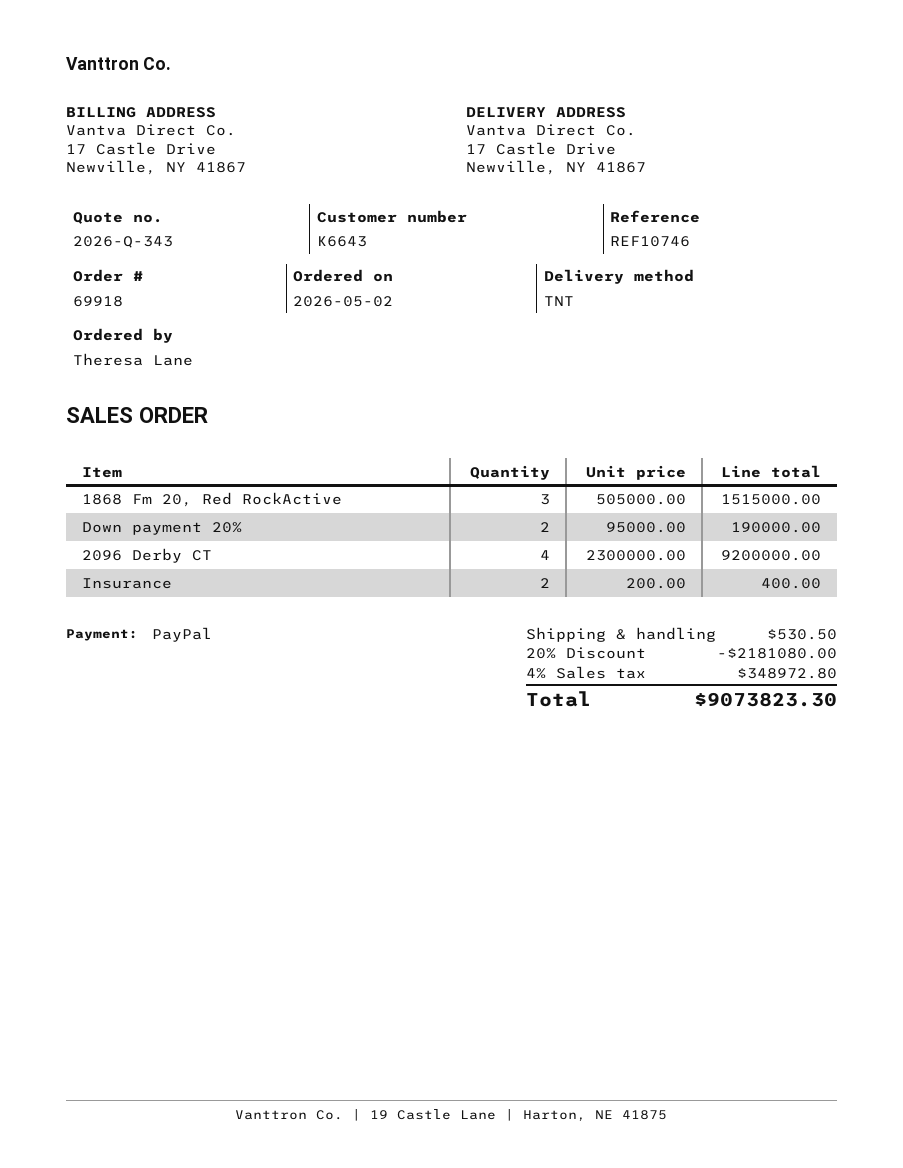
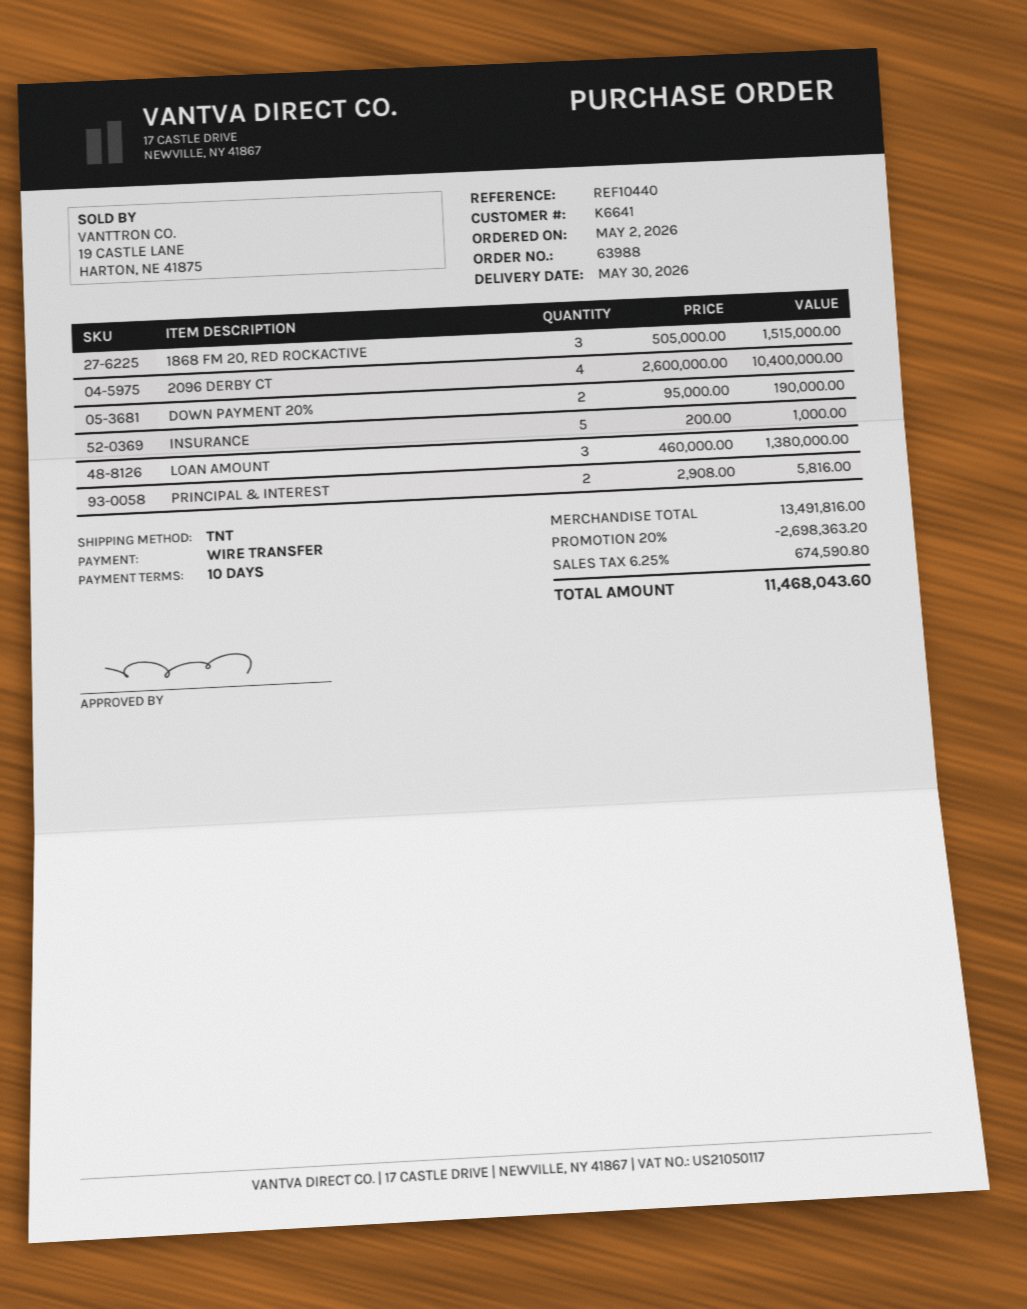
order number: 69918 -> 63988
customer number: K6643 -> K6641
reference: REF10746 -> REF10440
payment method: PayPal -> bank transfer
2096 Derby CT: 4 x 2300000.00 = 9200000.00 -> 4 x 2600000.00 = 10400000.00
Insurance: 2 x 200.00 = 400.00 -> 5 x 200.00 = 1000.00
LOAN AMOUNT: none -> 3 x 460000.00 = 1380000.00
PRINCIPAL & INTEREST: none -> 2 x 2908.00 = 5816.00
discount: 20% = 2181080.00 -> 20% = 2698363.20
shipping: 530.50 -> none
tax: 4% = 348972.80 -> 6.25% = 674590.80
total: 9073823.30 -> 11468043.60

